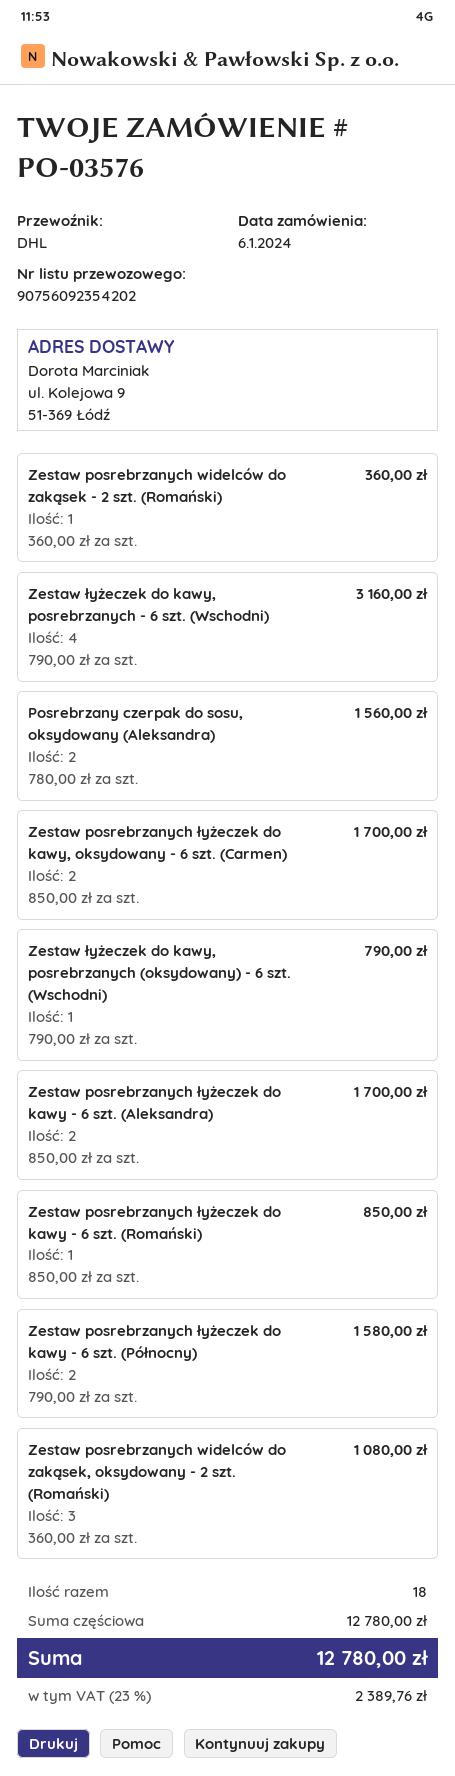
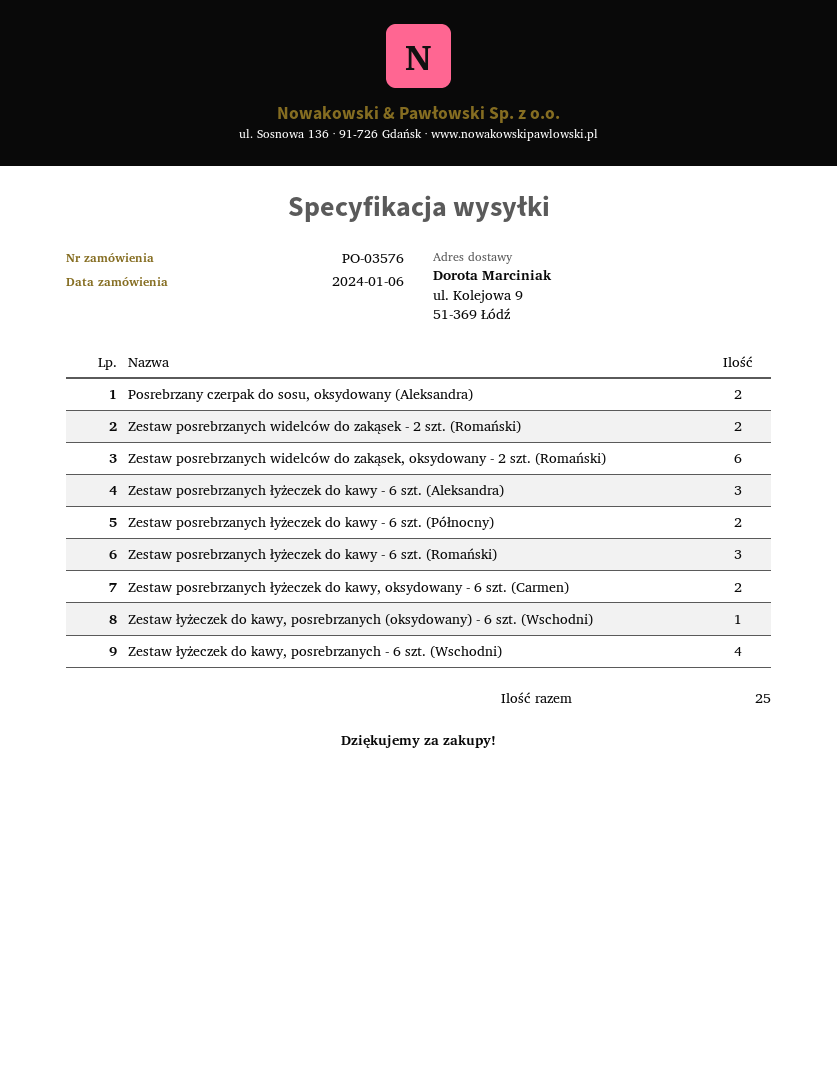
Zestaw posrebrzanych widelców do zakąsek - 2 szt. (Romański): 1 -> 2
Zestaw posrebrzanych łyżeczek do kawy - 6 szt. (Aleksandra): 2 -> 3
Zestaw posrebrzanych łyżeczek do kawy - 6 szt. (Romański): 1 -> 3
Zestaw posrebrzanych widelców do zakąsek, oksydowany - 2 szt. (Romański): 3 -> 6
total quantity: 18 -> 25

